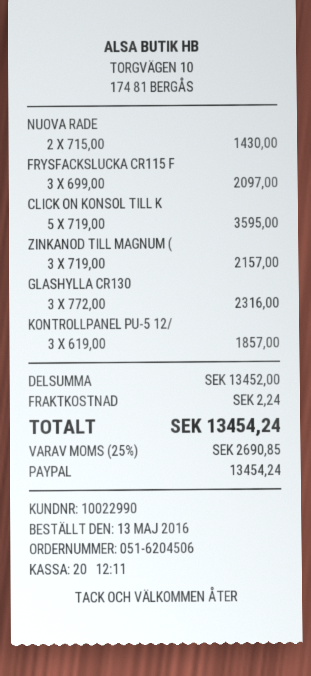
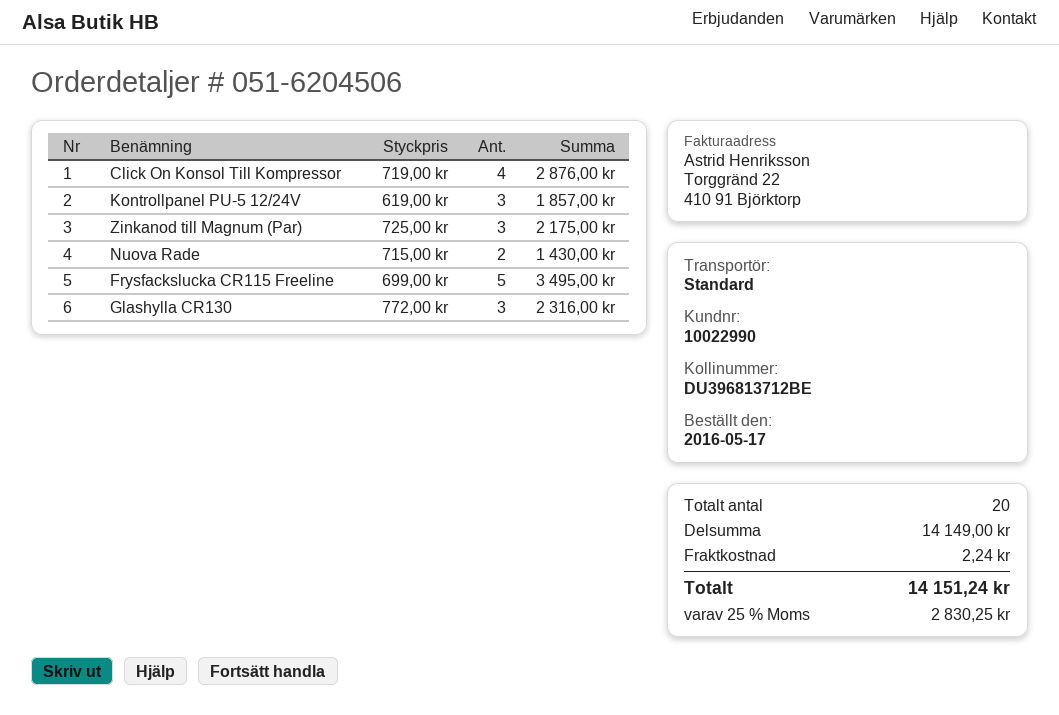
order date: 2016-05-13 -> 2016-05-17
FRYSFACKSLUCKA CR115 F: 3 x 699.00 = 2097.00 -> 5 x 699.00 = 3495.00
CLICK ON KONSOL TILL K: 5 x 719.00 = 3595.00 -> 4 x 719.00 = 2876.00
ZINKANOD TILL MAGNUM (: 3 x 719.00 = 2157.00 -> 3 x 725.00 = 2175.00
subtotal: 13452.00 -> 14149.00
tax: 25% = 2690.85 -> 25% = 2830.25
total: 13454.24 -> 14151.24

